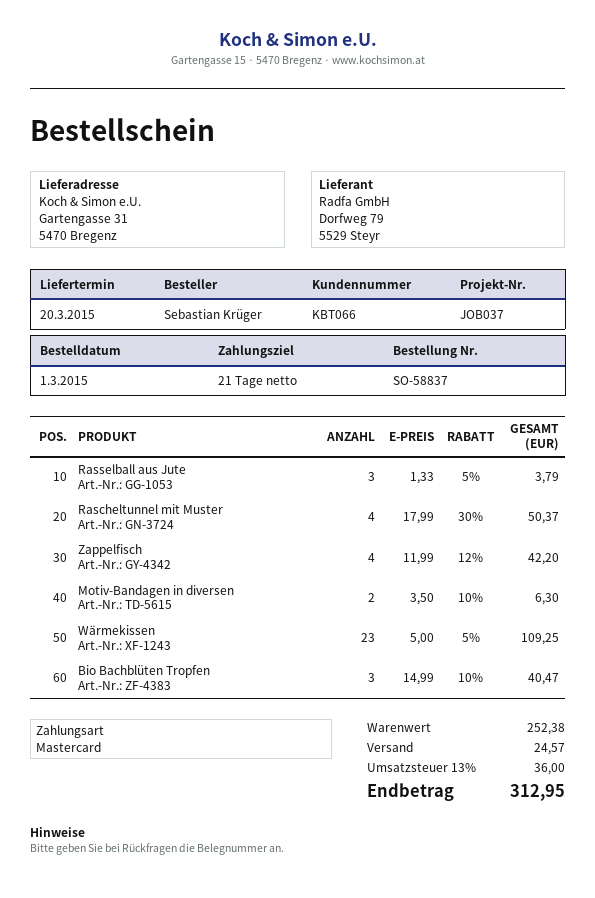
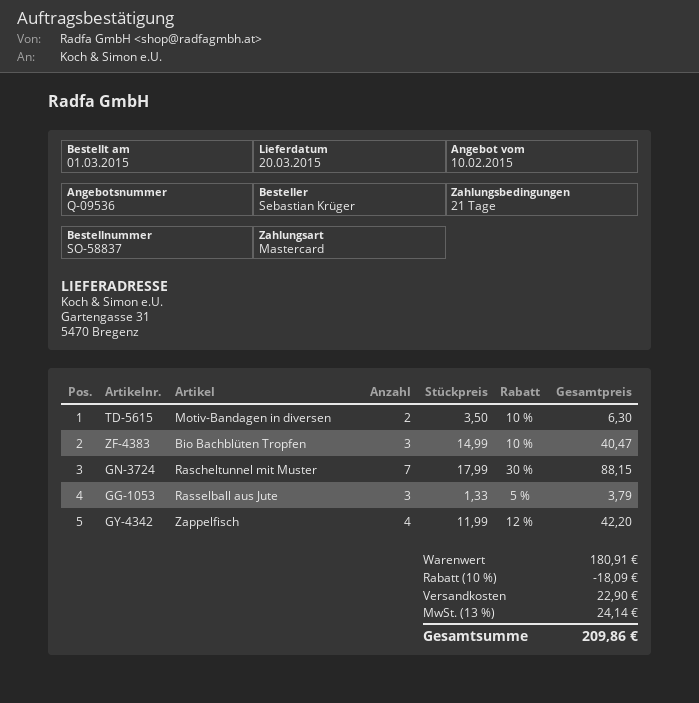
Rascheltunnel mit Muster: 4 x 17.99 - 30% = 50.37 -> 7 x 17.99 - 30% = 88.15
Wärmekissen: 23 x 5.00 - 5% = 109.25 -> none
subtotal: 252.38 -> 180.91
discount: none -> 10% = 18.09
shipping: 24.57 -> 22.90
tax: 13% = 36.00 -> 13% = 24.14
total: 312.95 -> 209.86

